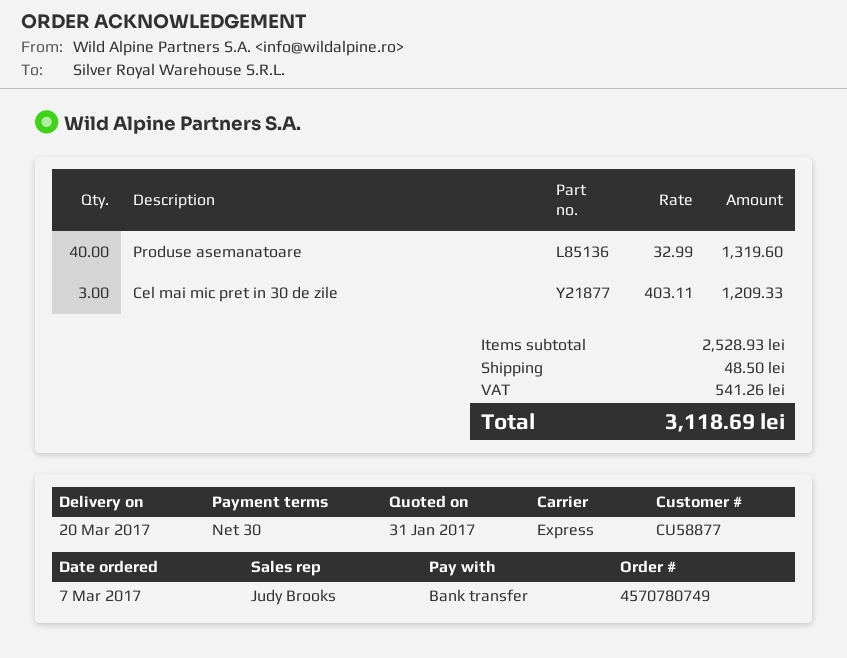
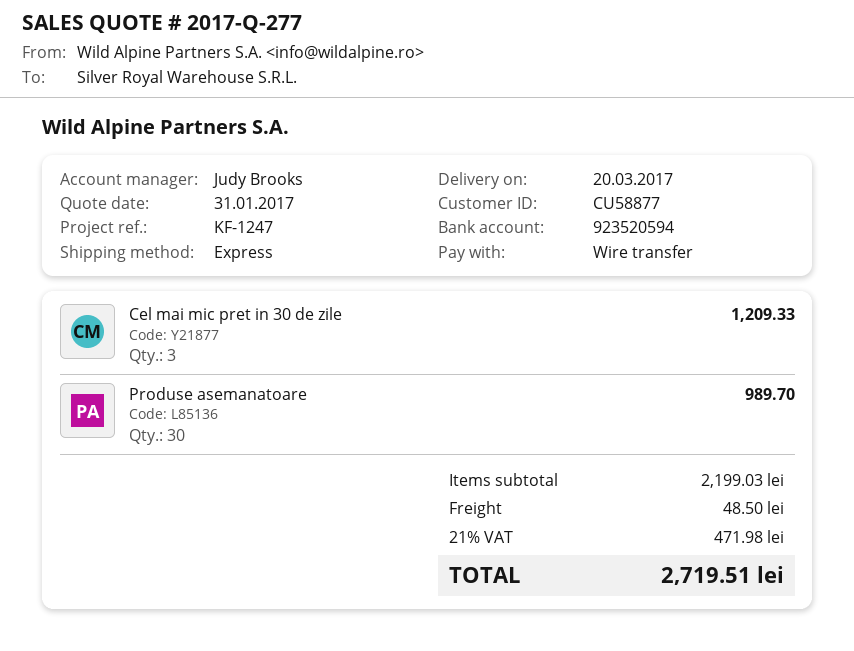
Produse asemanatoare: 40 for 1319.60 -> 30 for 989.70
subtotal: 2528.93 -> 2199.03
tax: 541.26 -> 471.98
total: 3118.69 -> 2719.51

